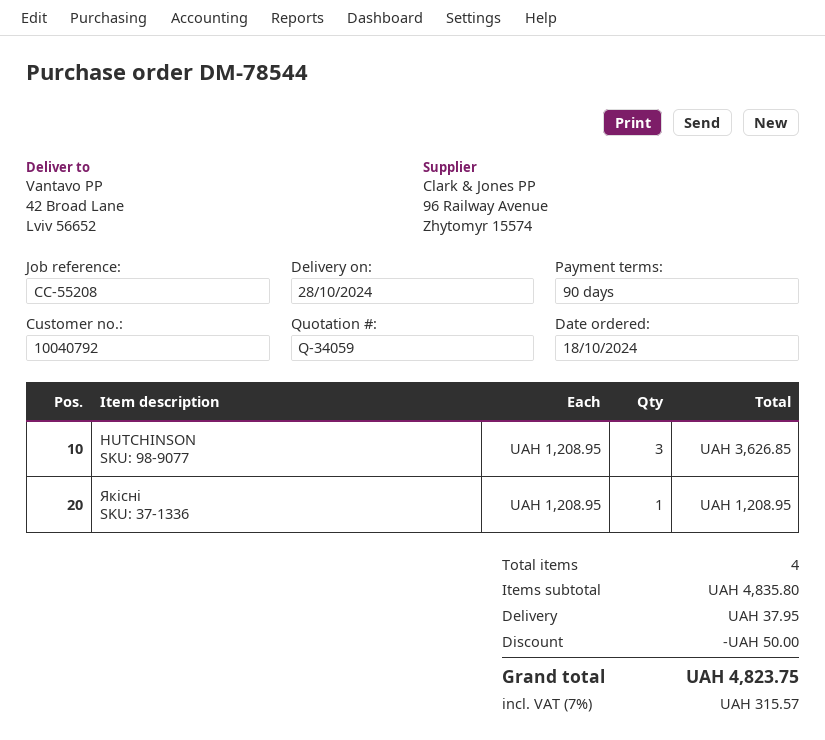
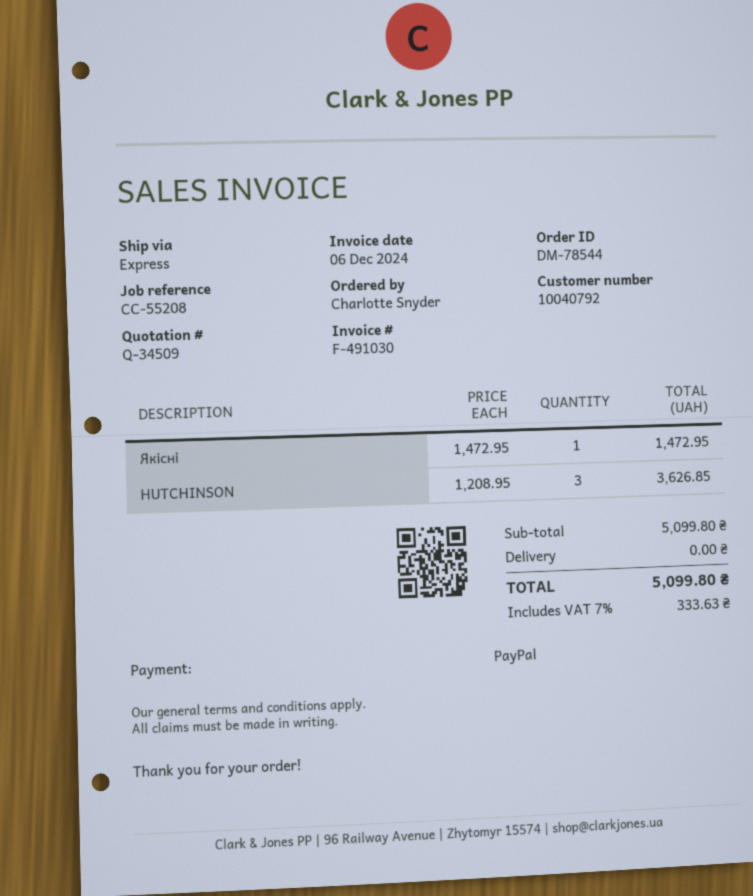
quote number: Q-34059 -> Q-34509
Якісні: 1 x 1208.95 = 1208.95 -> 1 x 1472.95 = 1472.95
subtotal: 4835.80 -> 5099.80
discount: 50.00 -> none
shipping: 37.95 -> 0.00
tax: 7% = 315.57 -> 7% = 333.63
total: 4823.75 -> 5099.80

